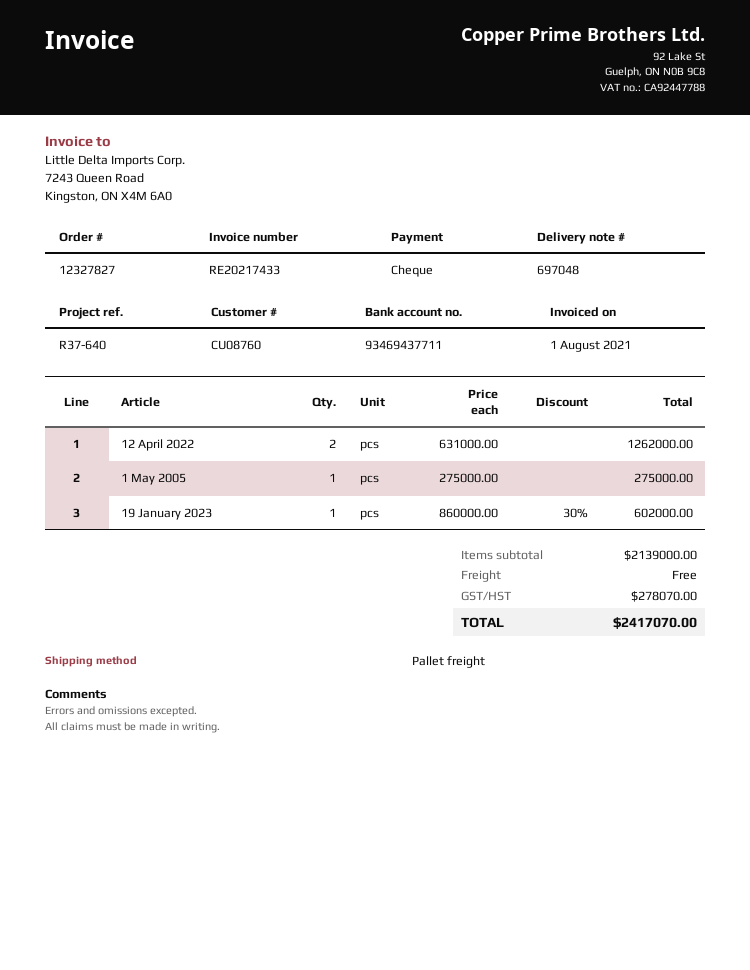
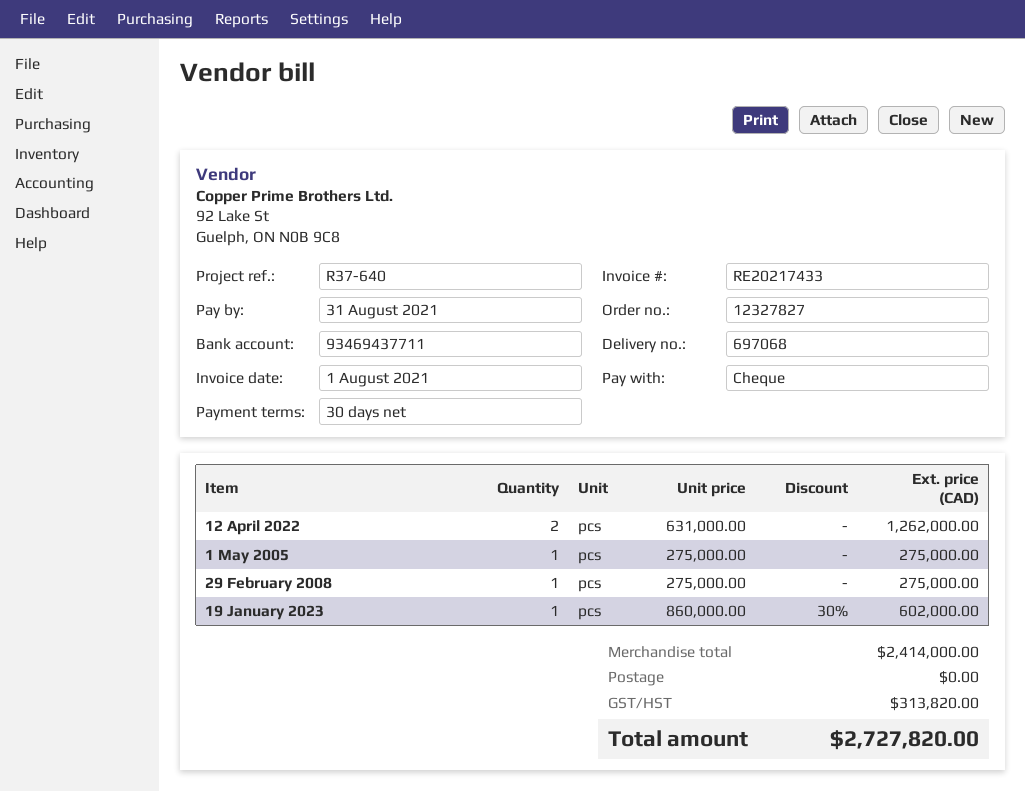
delivery note number: 697048 -> 697068
29 February 2008: none -> 1 x 275000.00 = 275000.00
subtotal: 2139000.00 -> 2414000.00
tax: 278070.00 -> 313820.00
total: 2417070.00 -> 2727820.00

